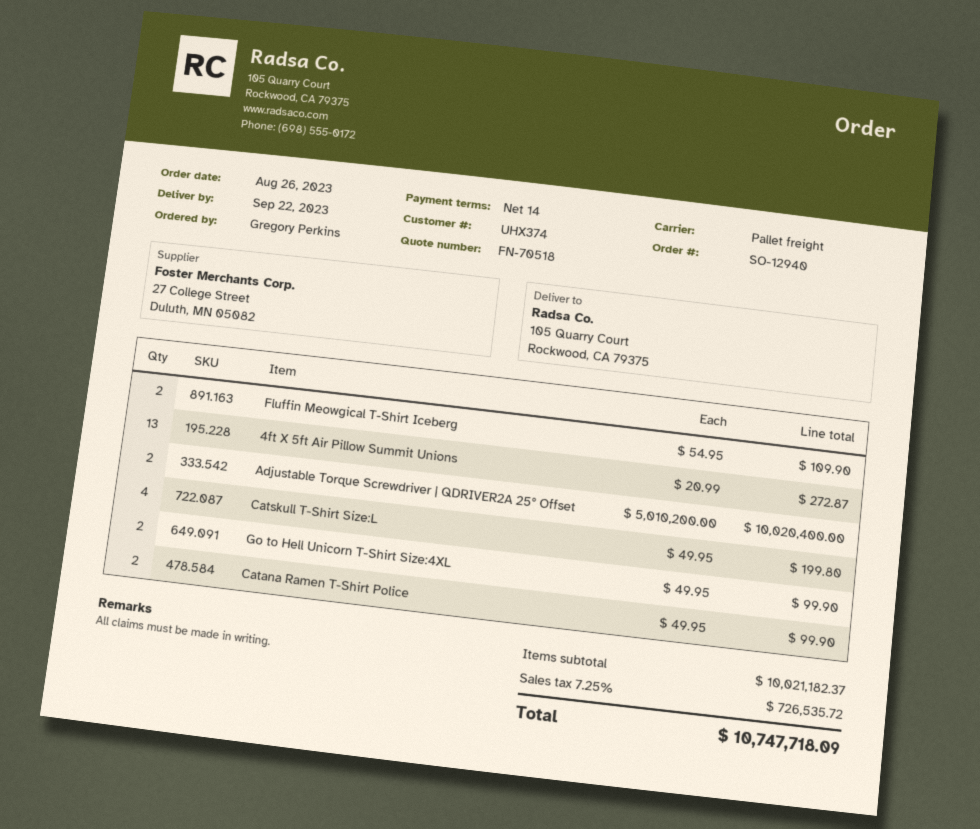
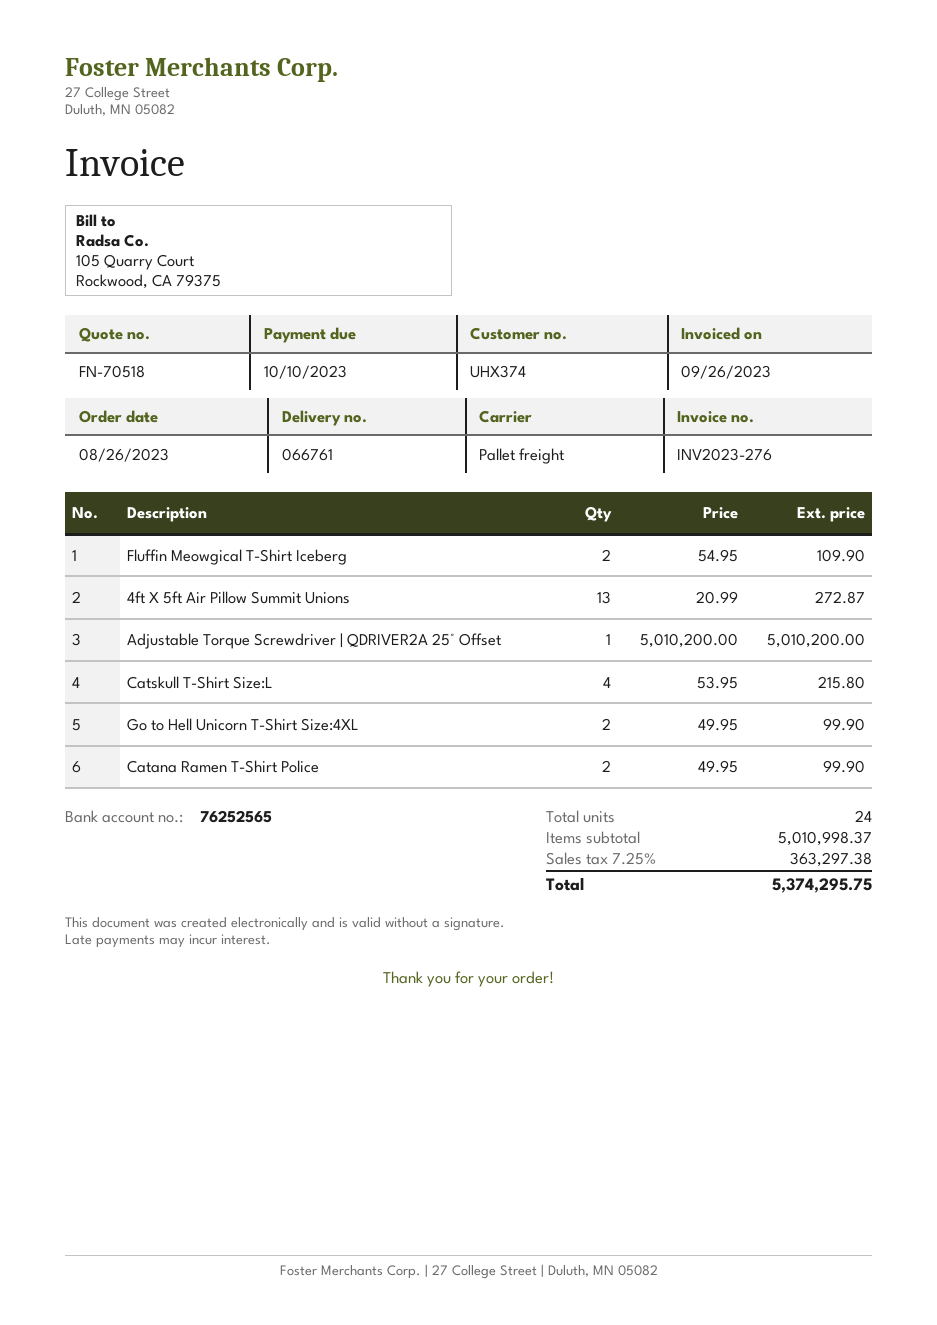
Adjustable Torque Screwdriver | QDRIVER2A 25° Offset: 2 x 5010200.00 = 10020400.00 -> 1 x 5010200.00 = 5010200.00
Catskull T-Shirt Size:L: 4 x 49.95 = 199.80 -> 4 x 53.95 = 215.80
subtotal: 10021182.37 -> 5010998.37
tax: 7.25% = 726535.72 -> 7.25% = 363297.38
total: 10747718.09 -> 5374295.75

